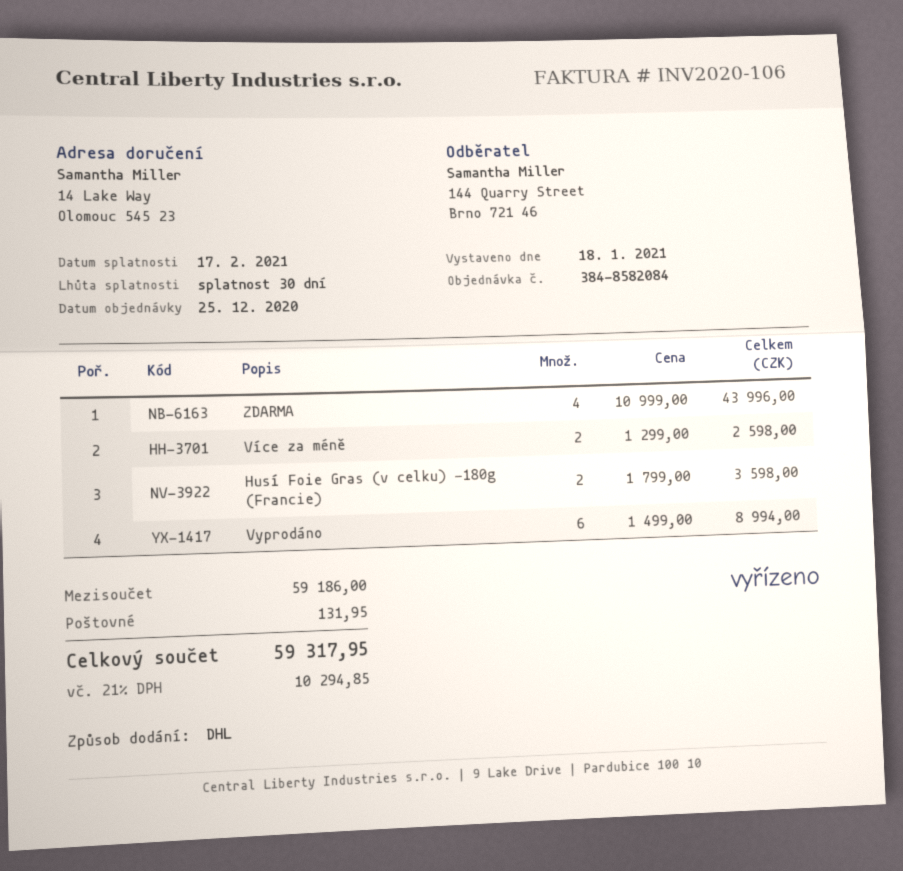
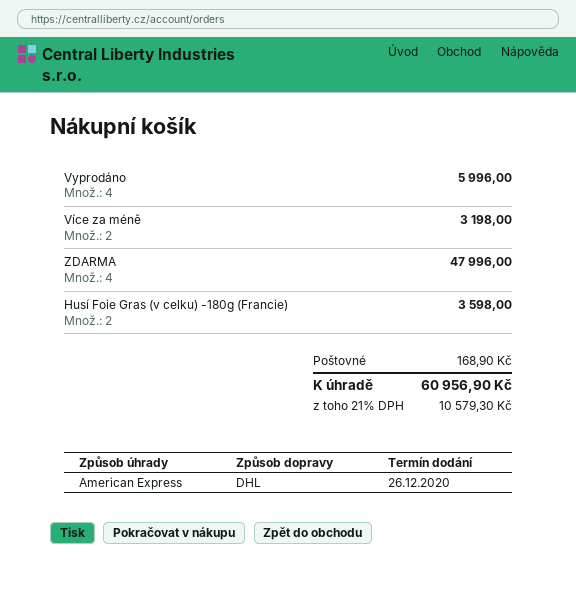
ZDARMA: 4 for 43996.00 -> 4 for 47996.00
Více za méně: 2 for 2598.00 -> 2 for 3198.00
Vyprodáno: 6 for 8994.00 -> 4 for 5996.00
shipping: 131.95 -> 168.90
tax: 21% = 10294.85 -> 21% = 10579.30
total: 59317.95 -> 60956.90

